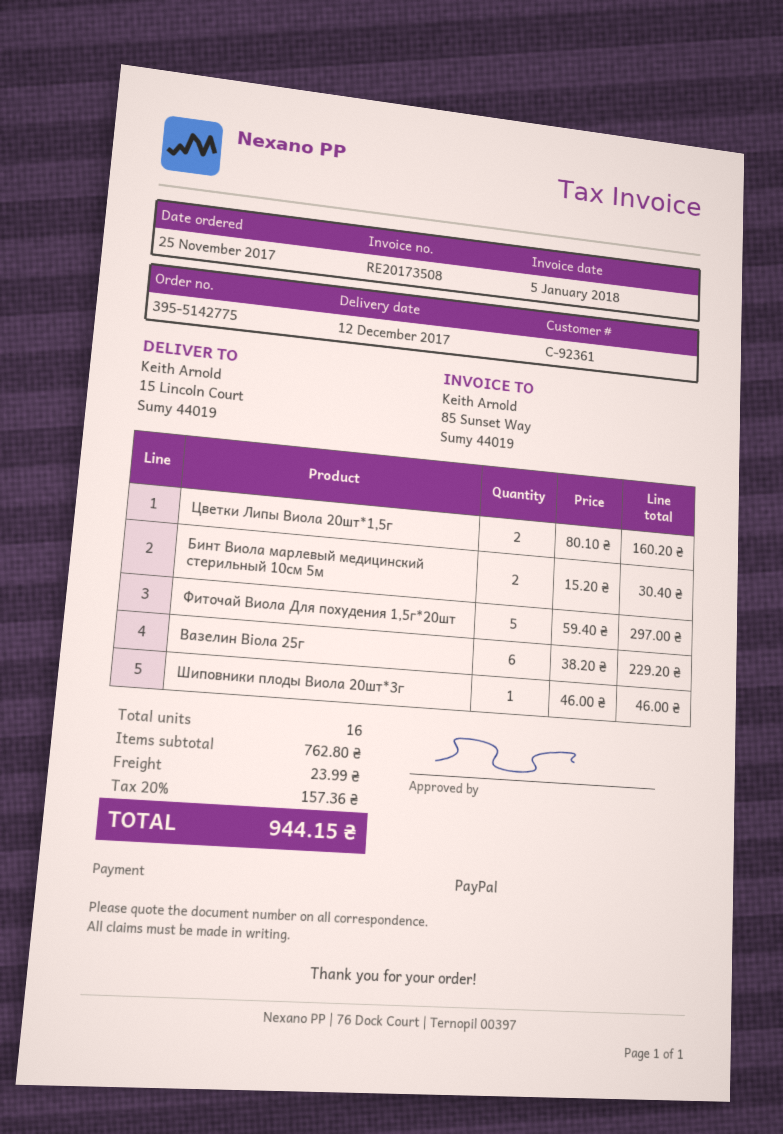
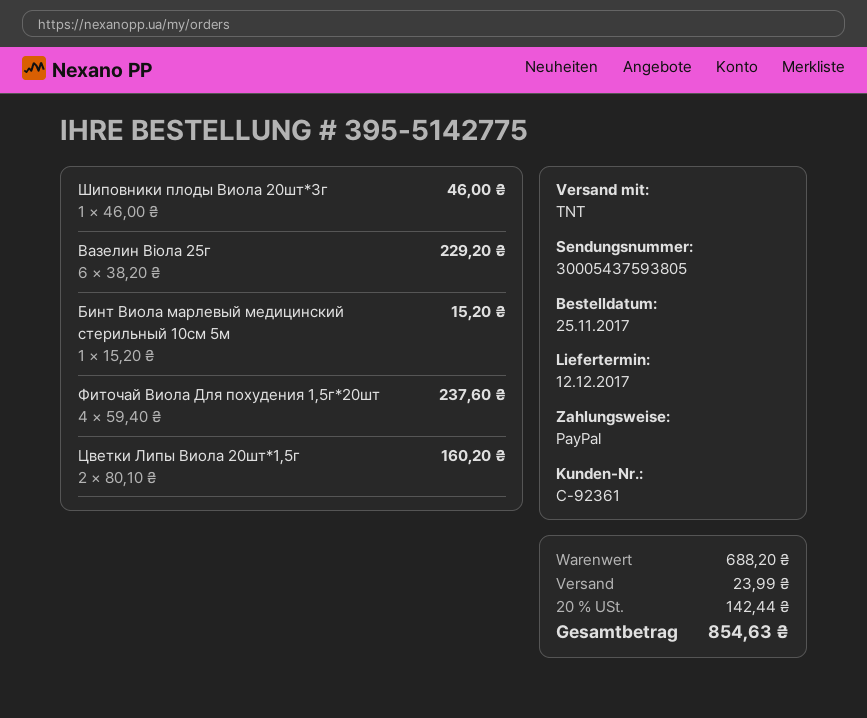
Бинт Виола марлевый медицинский стерильный 10см 5м: 2 x 15.20 = 30.40 -> 1 x 15.20 = 15.20
Фиточай Виола Для похудения 1,5г*20шт: 5 x 59.40 = 297.00 -> 4 x 59.40 = 237.60
subtotal: 762.80 -> 688.20
tax: 20% = 157.36 -> 20% = 142.44
total: 944.15 -> 854.63

